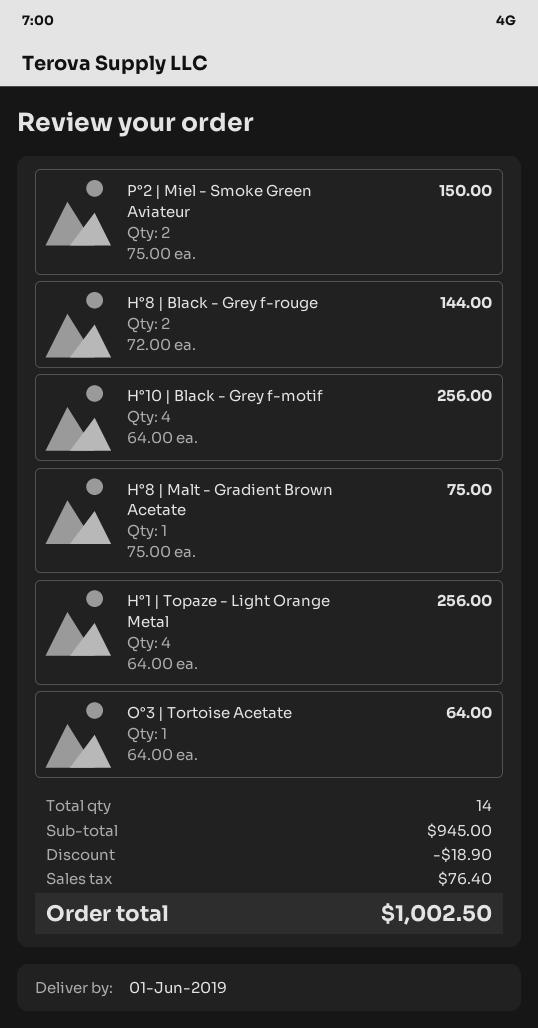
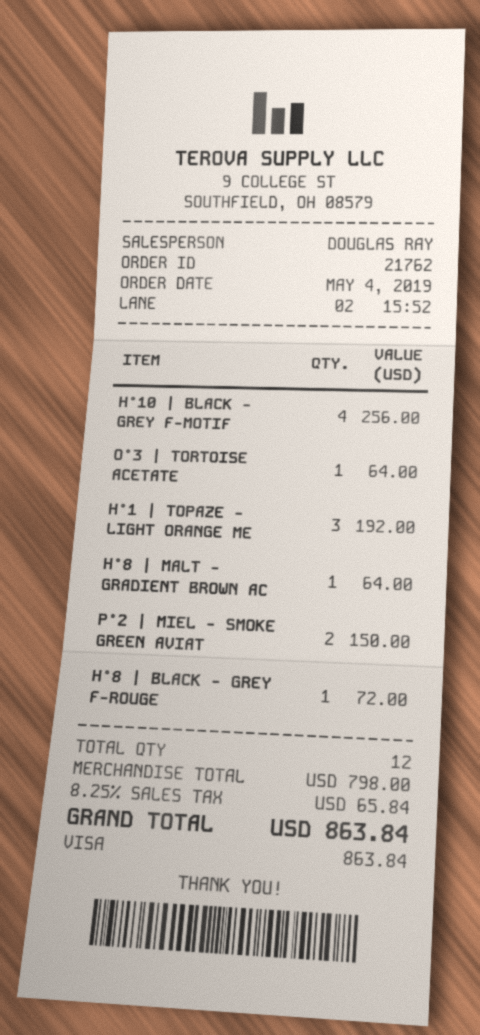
H°8 | Black - Grey f-rouge: 2 for 144.00 -> 1 for 72.00
H°8 | Malt - Gradient Brown Acetate: 1 for 75.00 -> 1 for 64.00
H°1 | Topaze - Light Orange Metal: 4 for 256.00 -> 3 for 192.00
total quantity: 14 -> 12
subtotal: 945.00 -> 798.00
discount: 18.90 -> none
tax: 76.40 -> 65.84
total: 1002.50 -> 863.84

